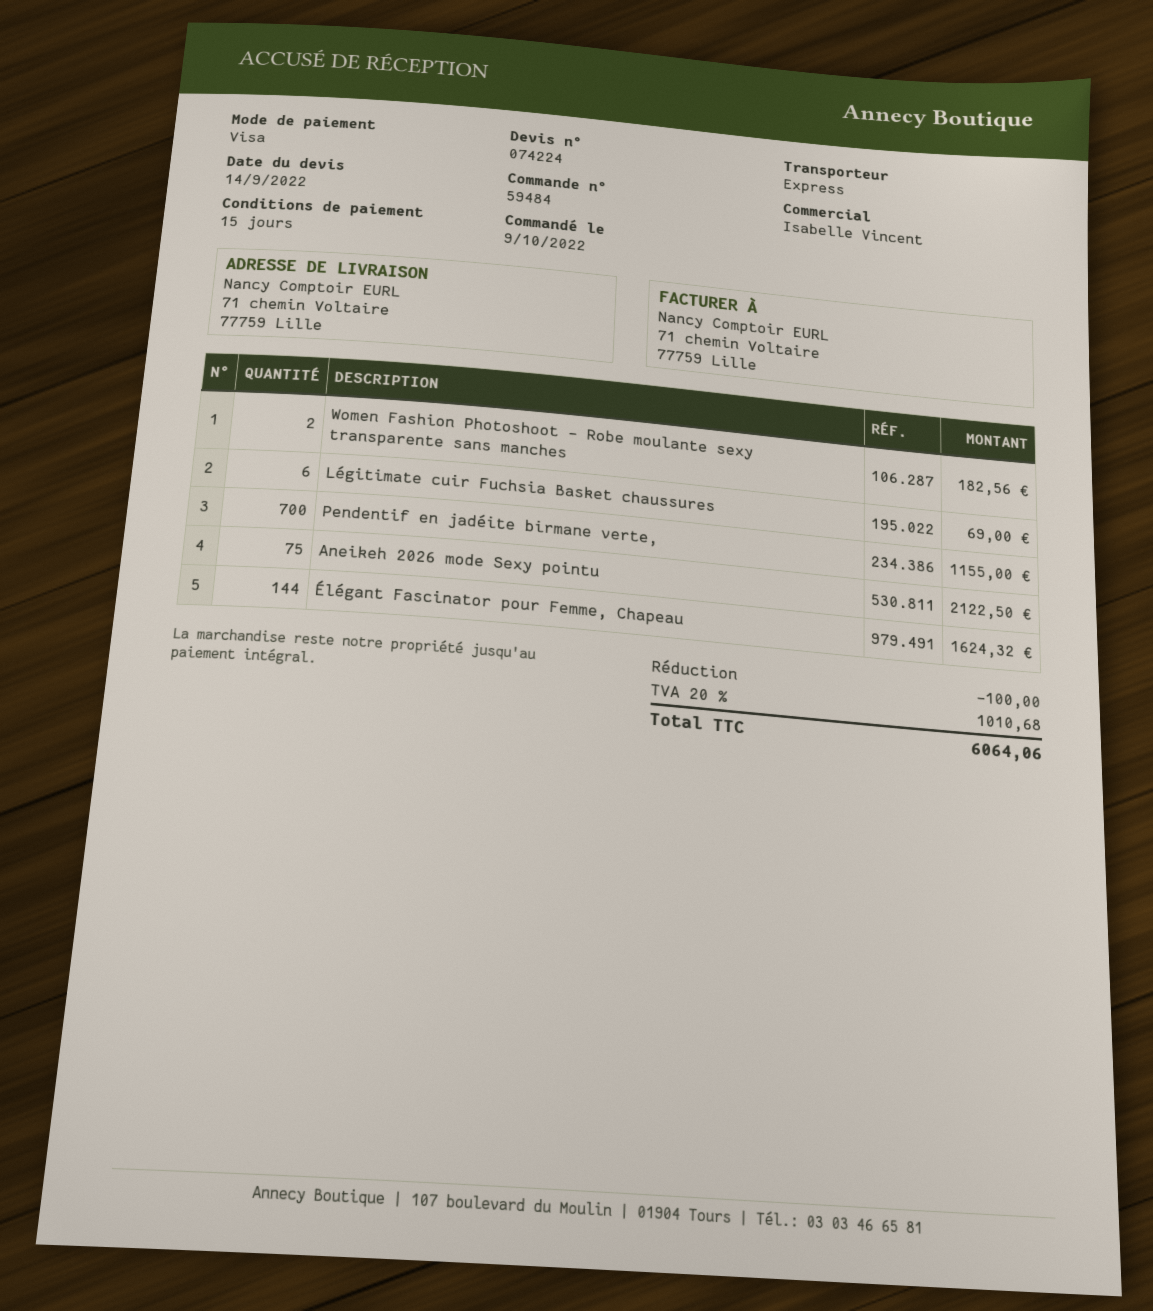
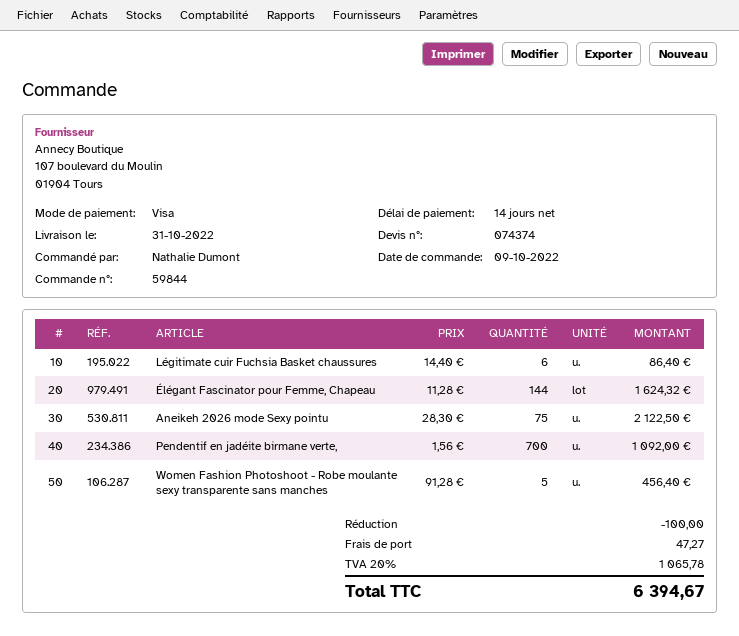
quote number: 074224 -> 074374
order number: 59484 -> 59844
payment terms: 15 days -> 14 days
Women Fashion Photoshoot - Robe moulante sexy transparente sans manches: 2 for 182.56 -> 5 for 456.40
Légitimate cuir Fuchsia Basket chaussures: 6 for 69.00 -> 6 for 86.40
Pendentif en jadéite birmane verte,: 700 for 1155.00 -> 700 for 1092.00
shipping: none -> 47.27
tax: 20% = 1010.68 -> 20% = 1065.78
total: 6064.06 -> 6394.67

